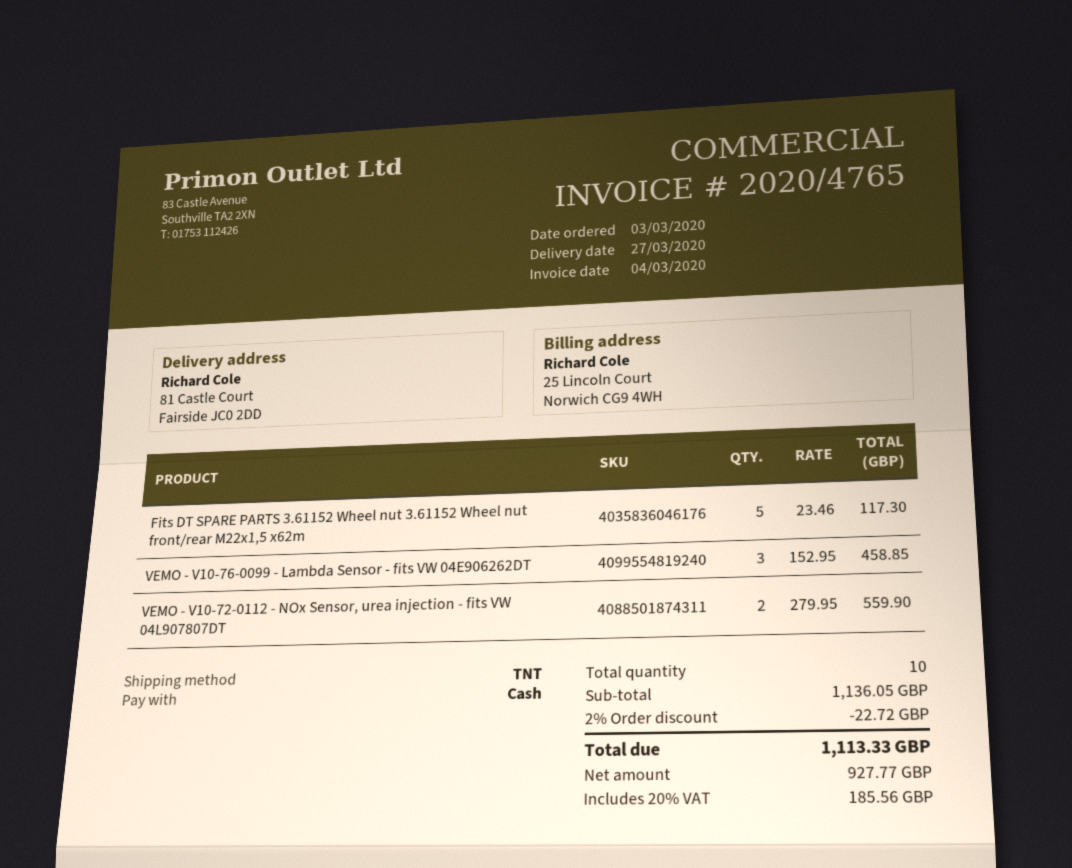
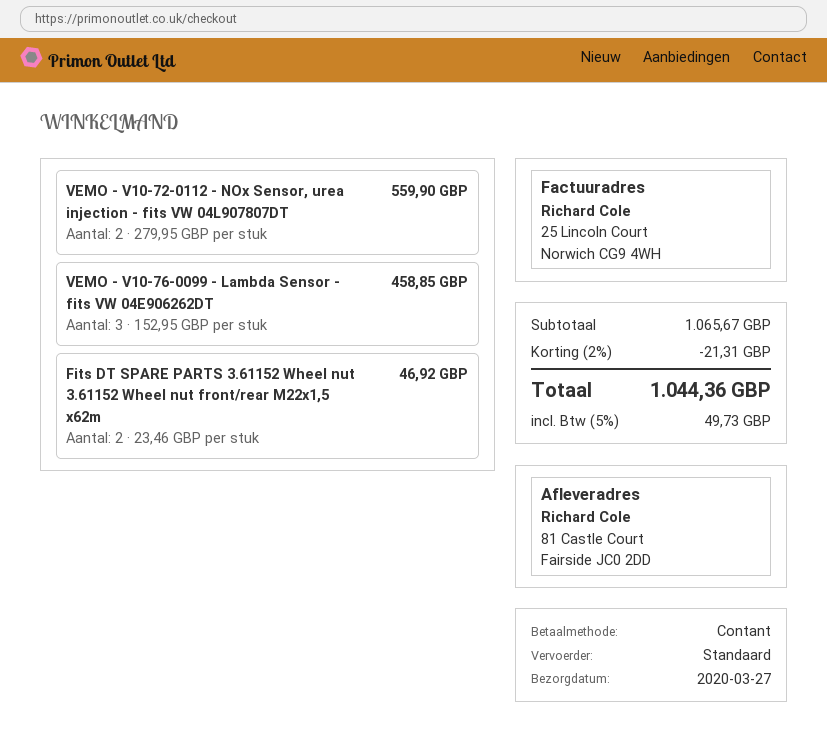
shipping method: TNT -> standard
Fits DT SPARE PARTS 3.61152 Wheel nut 3.61152 Wheel nut front/rear M22x1,5 x62m: 5 x 23.46 = 117.30 -> 2 x 23.46 = 46.92
subtotal: 1136.05 -> 1065.67
discount: 2% = 22.72 -> 2% = 21.31
tax: 20% = 185.56 -> 5% = 49.73
total: 1113.33 -> 1044.36

